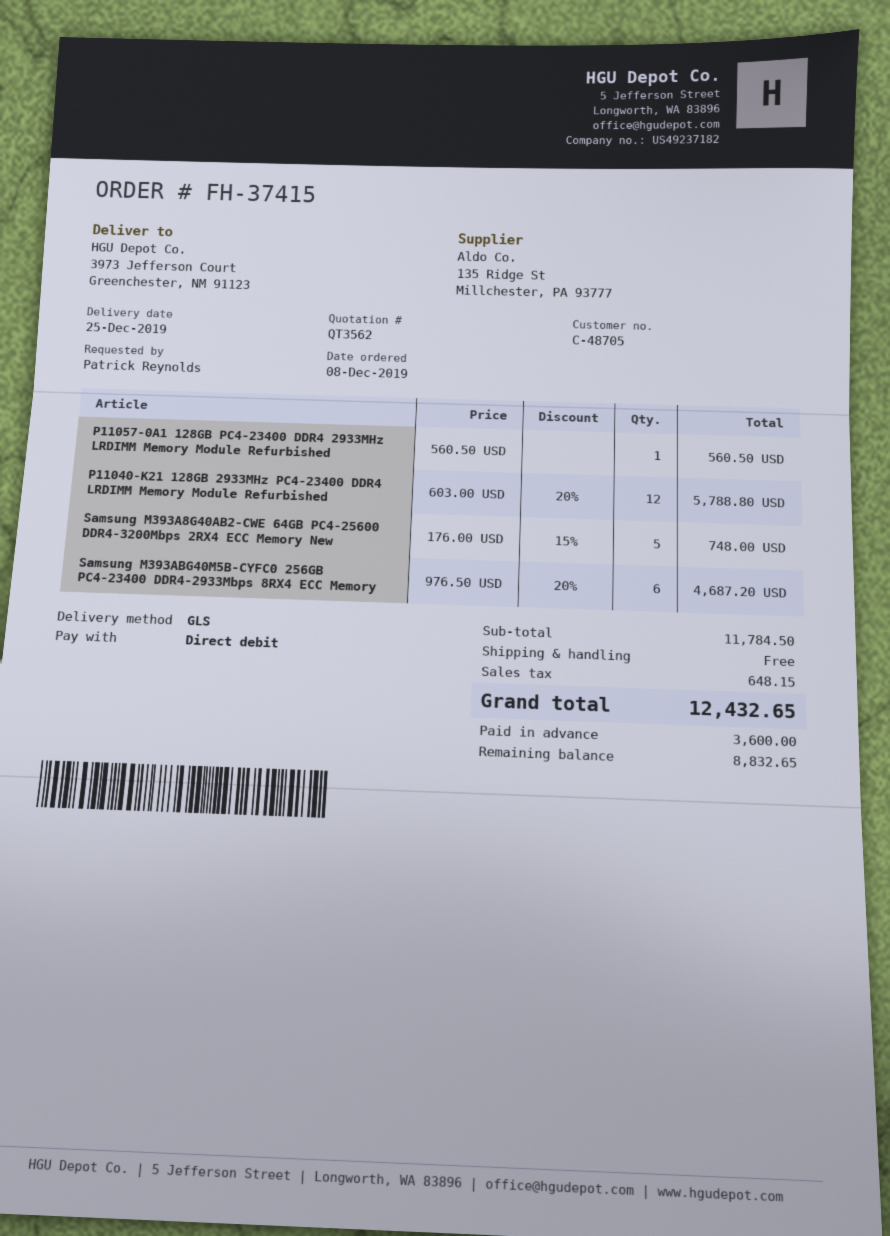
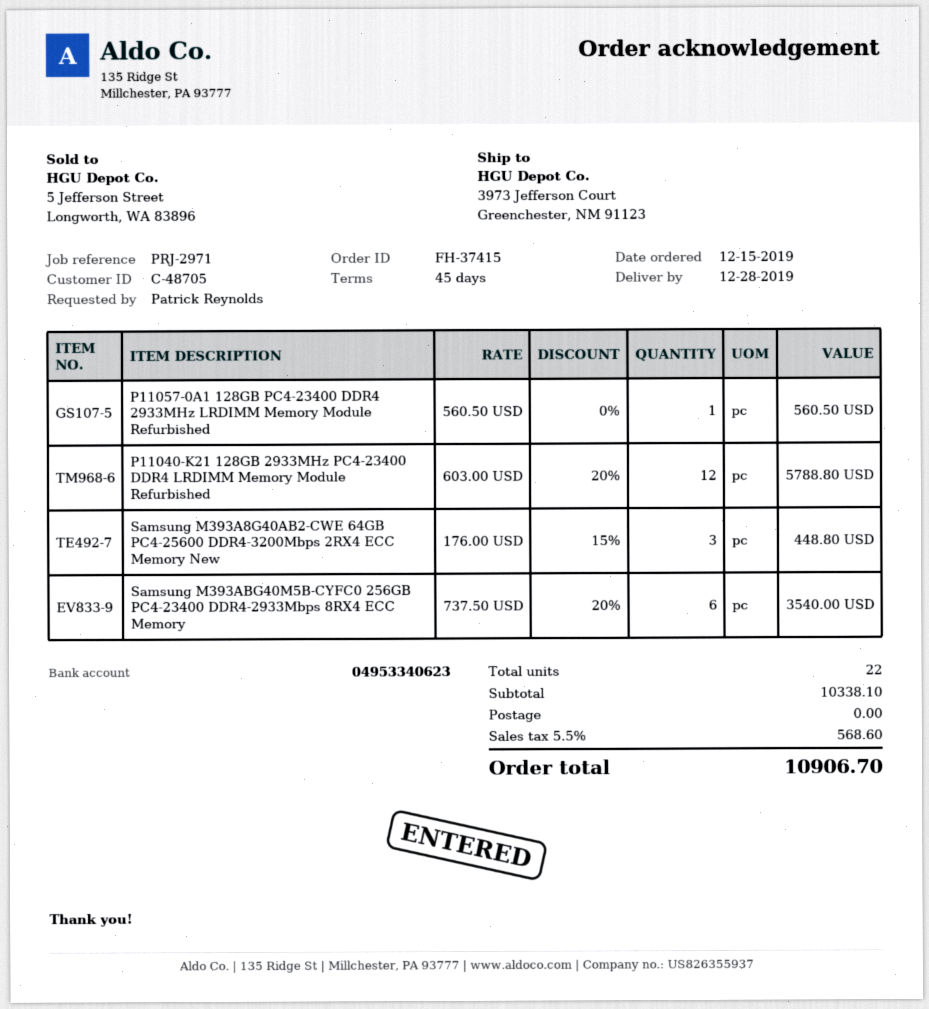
order date: 2019-12-08 -> 2019-12-15
delivery date: 2019-12-25 -> 2019-12-28
Samsung M393A8G40AB2-CWE 64GB PC4-25600 DDR4-3200Mbps 2RX4 ECC Memory New: 5 x 176.00 - 15% = 748.00 -> 3 x 176.00 - 15% = 448.80
Samsung M393ABG40M5B-CYFC0 256GB PC4-23400 DDR4-2933Mbps 8RX4 ECC Memory: 6 x 976.50 - 20% = 4687.20 -> 6 x 737.50 - 20% = 3540.00
subtotal: 11784.50 -> 10338.10
tax: 648.15 -> 568.60
total: 12432.65 -> 10906.70

